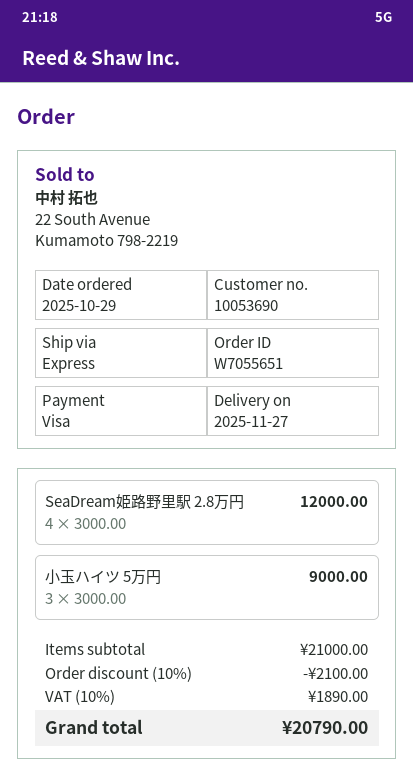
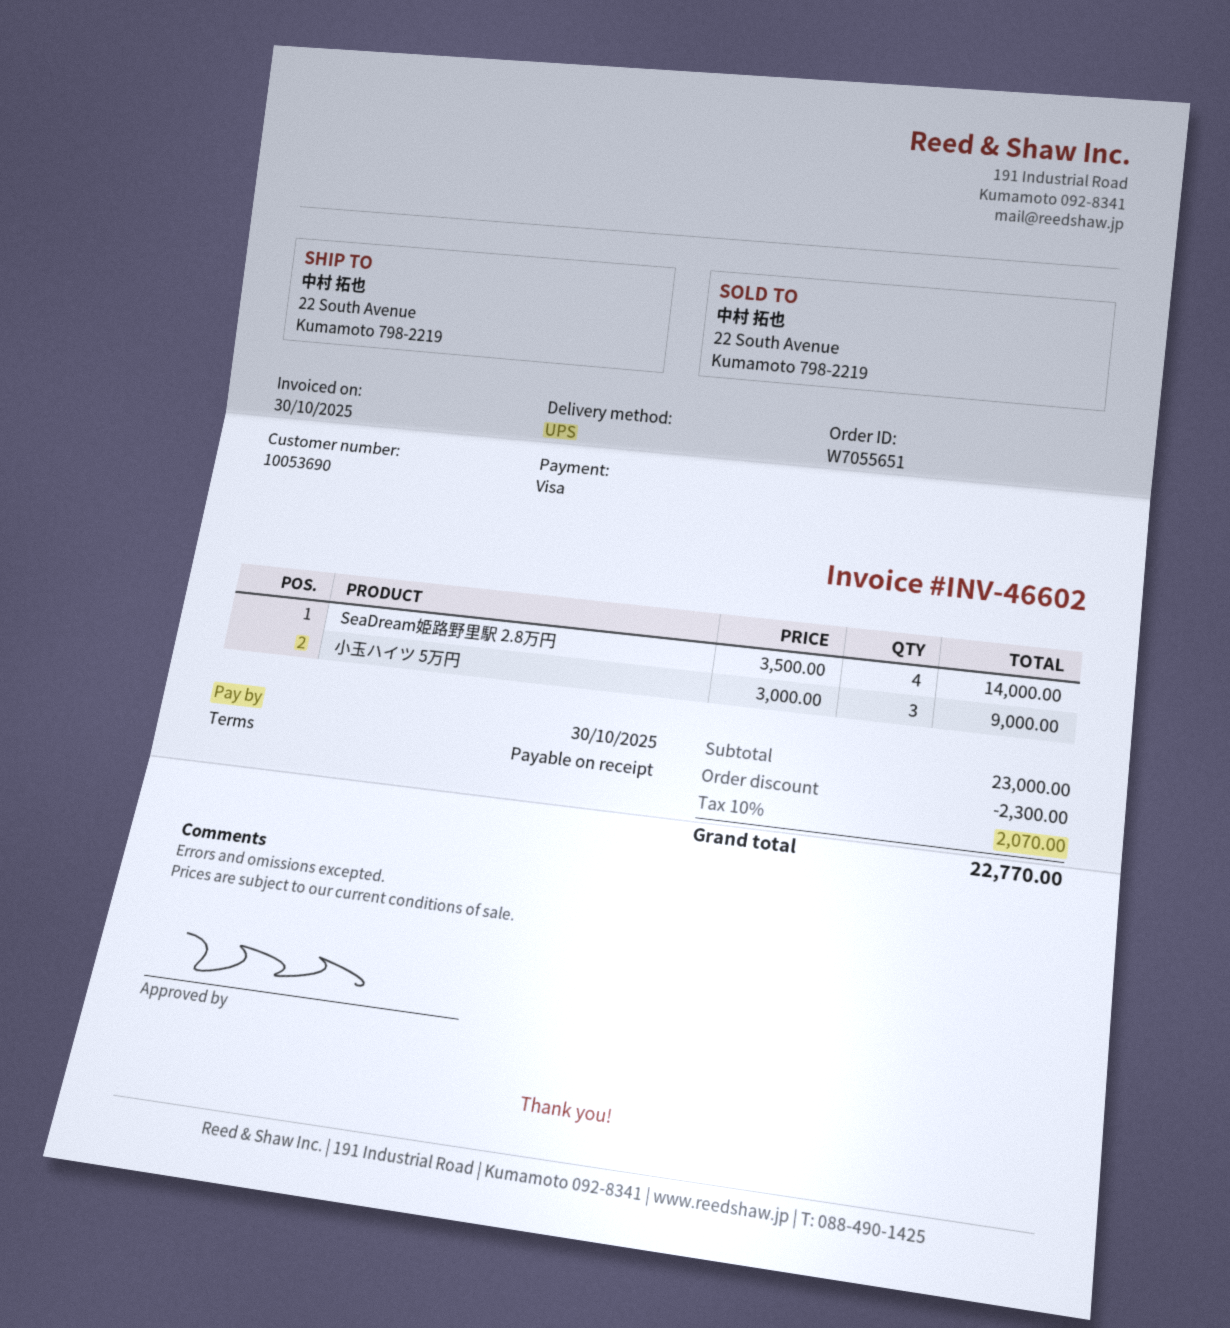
shipping method: express -> UPS
SeaDream姫路野里駅 2.8万円: 4 x 3000.00 = 12000.00 -> 4 x 3500.00 = 14000.00
subtotal: 21000.00 -> 23000.00
discount: 2100.00 -> 2300.00
tax: 10% = 1890.00 -> 10% = 2070.00
total: 20790.00 -> 22770.00

